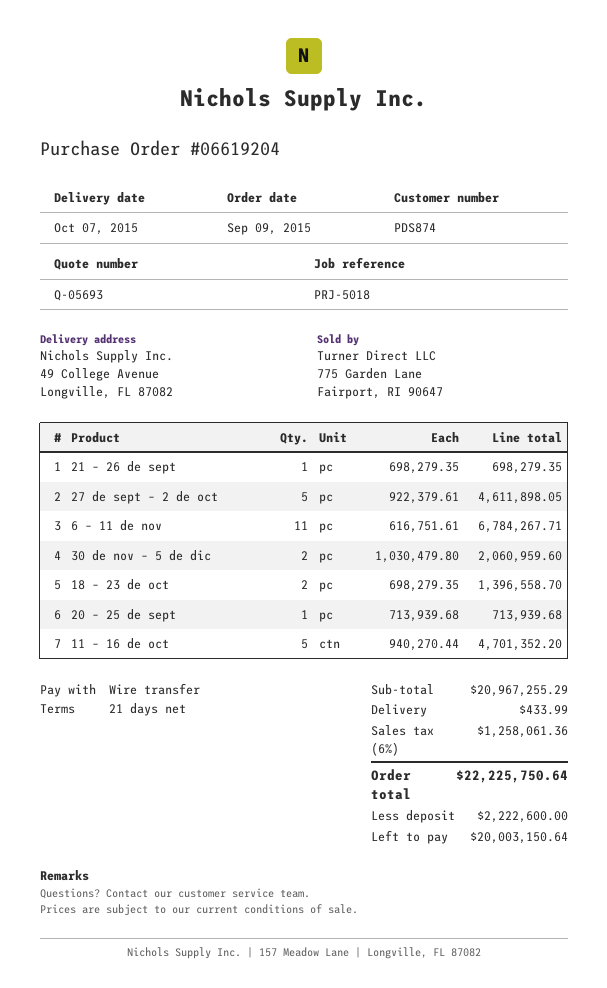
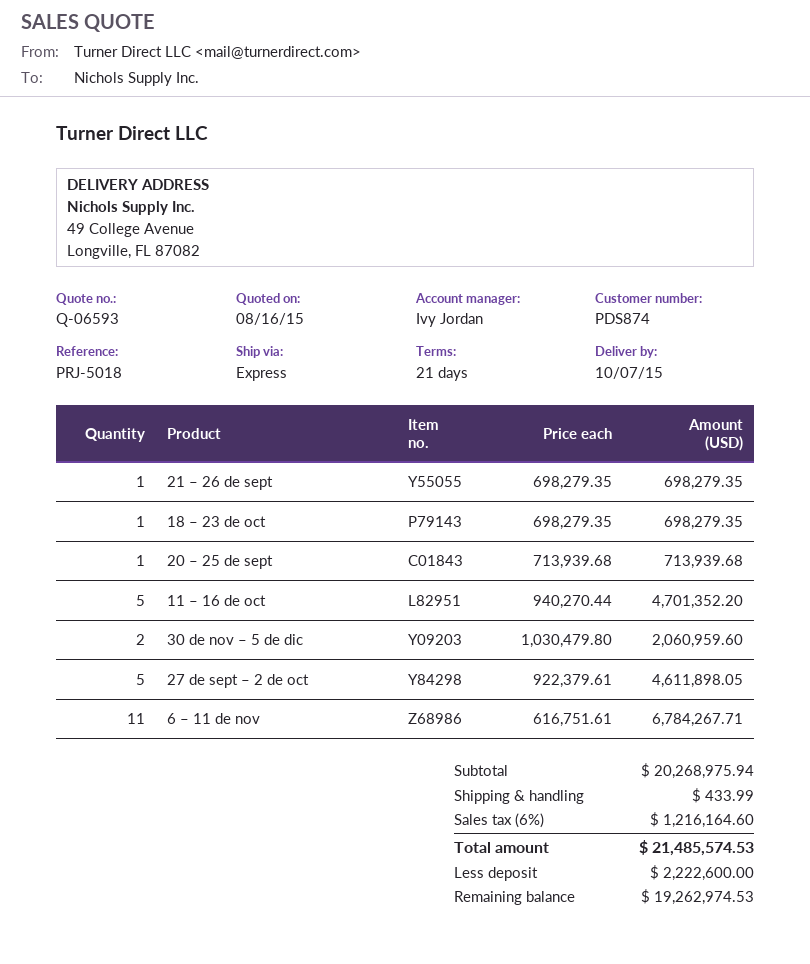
quote number: Q-05693 -> Q-06593
18 – 23 de oct: 2 x 698279.35 = 1396558.70 -> 1 x 698279.35 = 698279.35
subtotal: 20967255.29 -> 20268975.94
tax: 6% = 1258061.36 -> 6% = 1216164.60
total: 22225750.64 -> 21485574.53
balance: 20003150.64 -> 19262974.53

